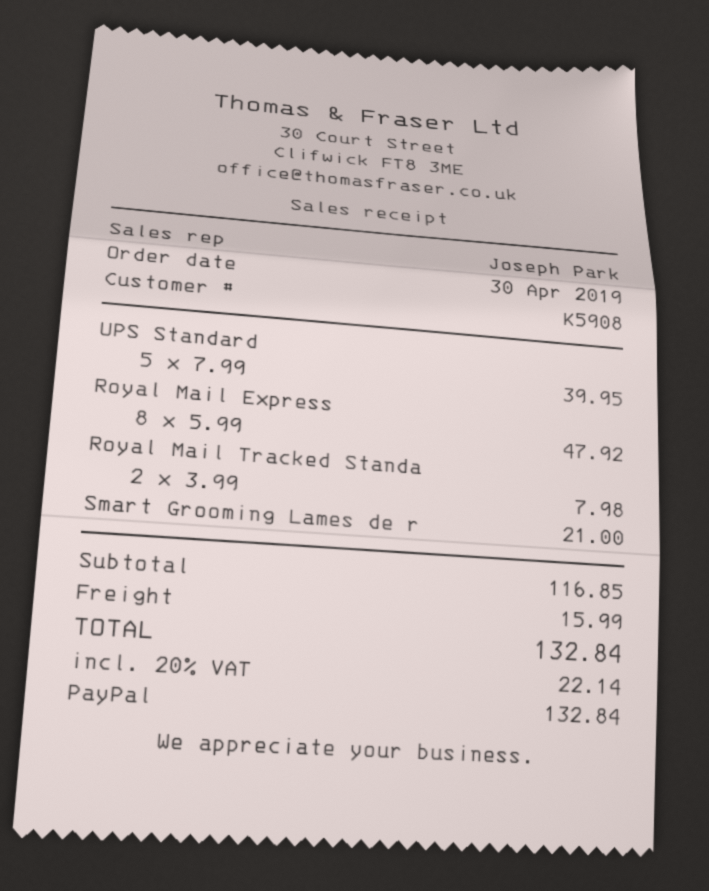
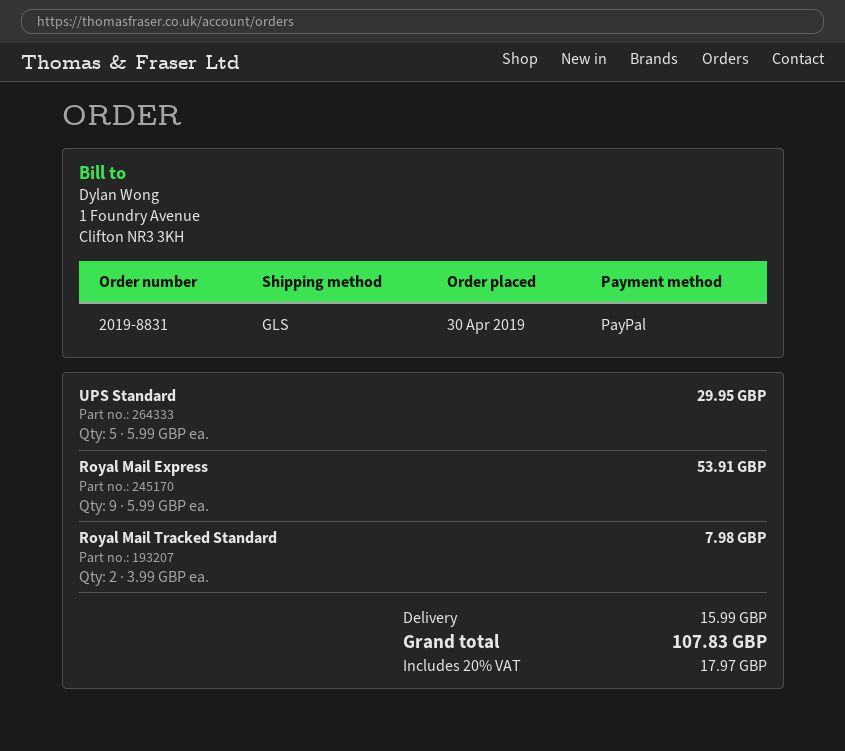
UPS Standard: 5 x 7.99 = 39.95 -> 5 x 5.99 = 29.95
Royal Mail Express: 8 x 5.99 = 47.92 -> 9 x 5.99 = 53.91
Smart Grooming Lames de r: 1 x 21.00 = 21.00 -> none
tax: 20% = 22.14 -> 20% = 17.97
total: 132.84 -> 107.83

